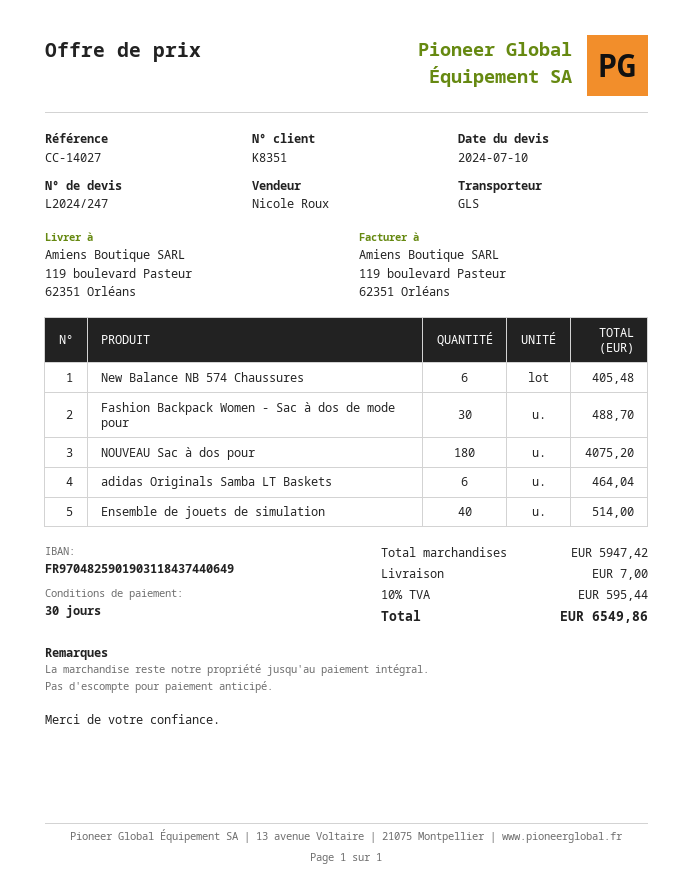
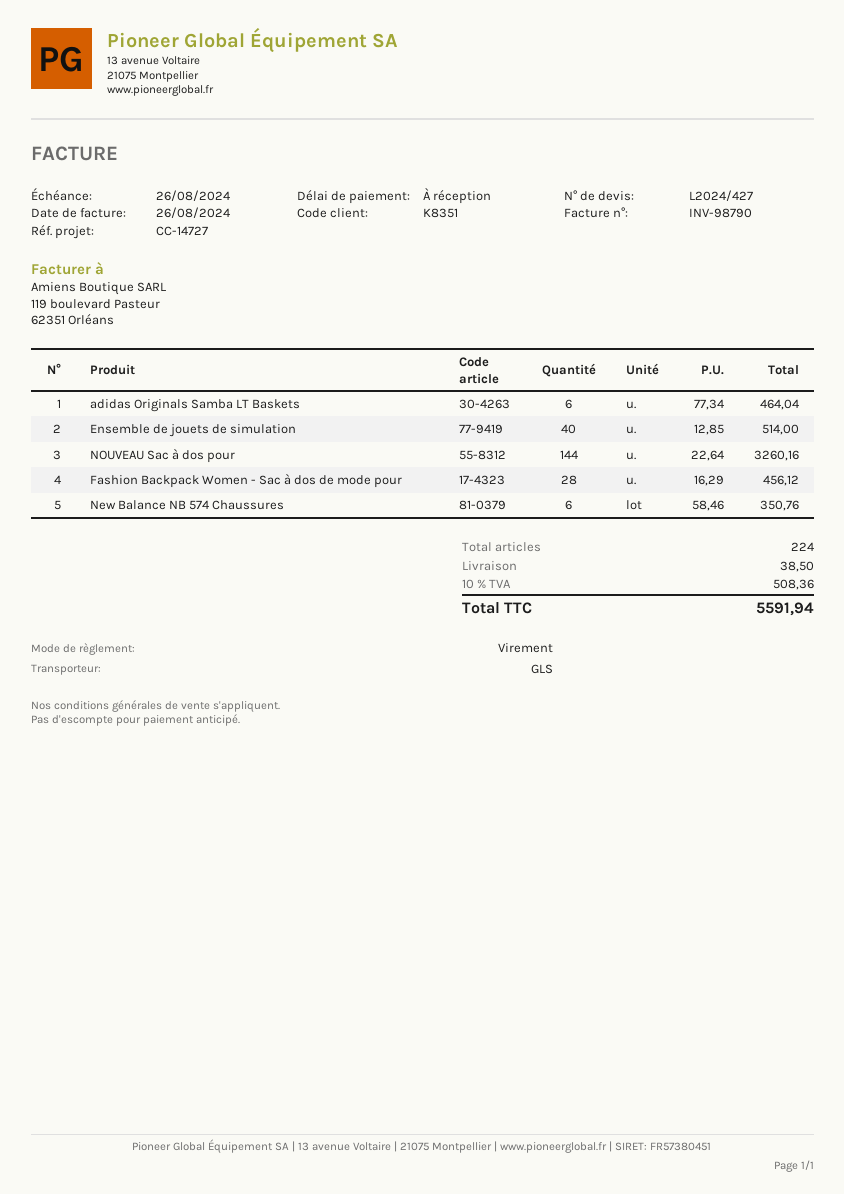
quote number: L2024/247 -> L2024/427
payment terms: 30 days -> on receipt
reference: CC-14027 -> CC-14727
New Balance NB 574 Chaussures: 6 for 405.48 -> 6 for 350.76
Fashion Backpack Women - Sac à dos de mode pour: 30 for 488.70 -> 28 for 456.12
NOUVEAU Sac à dos pour: 180 for 4075.20 -> 144 for 3260.16
shipping: 7.00 -> 38.50
tax: 10% = 595.44 -> 10% = 508.36
total: 6549.86 -> 5591.94

